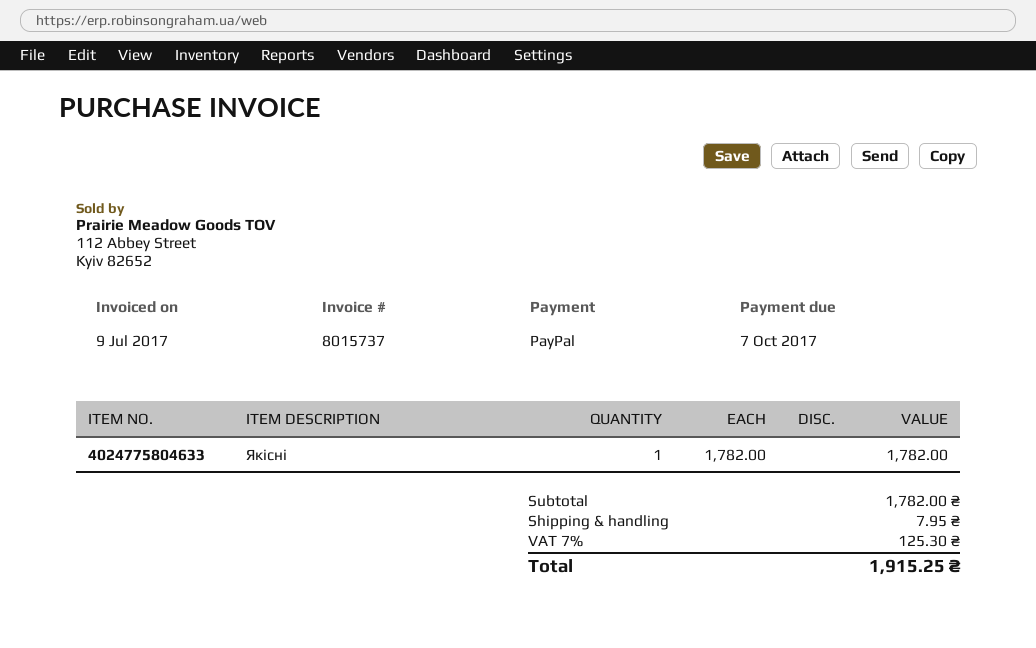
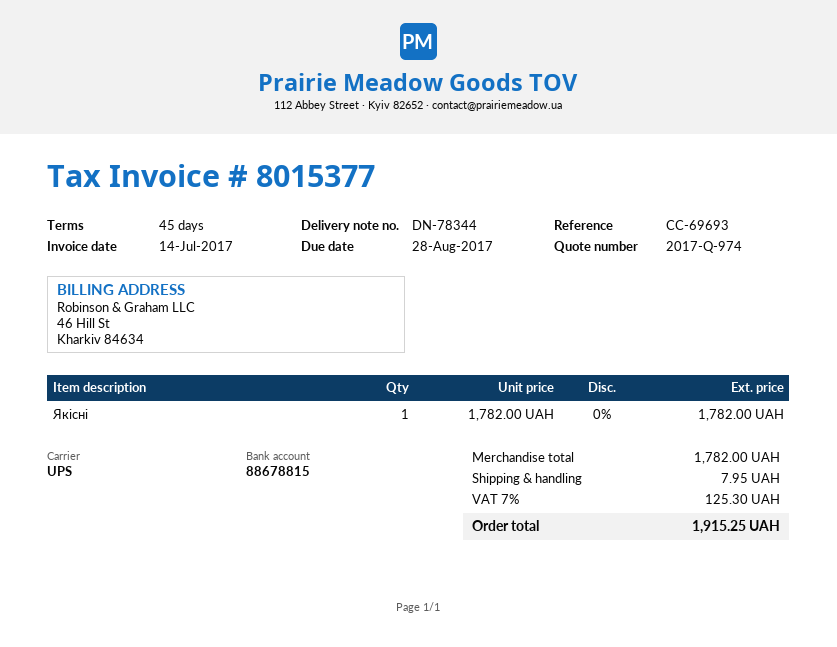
invoice number: 8015737 -> 8015377
invoice date: 2017-07-09 -> 2017-07-14
due date: 2017-10-07 -> 2017-08-28

